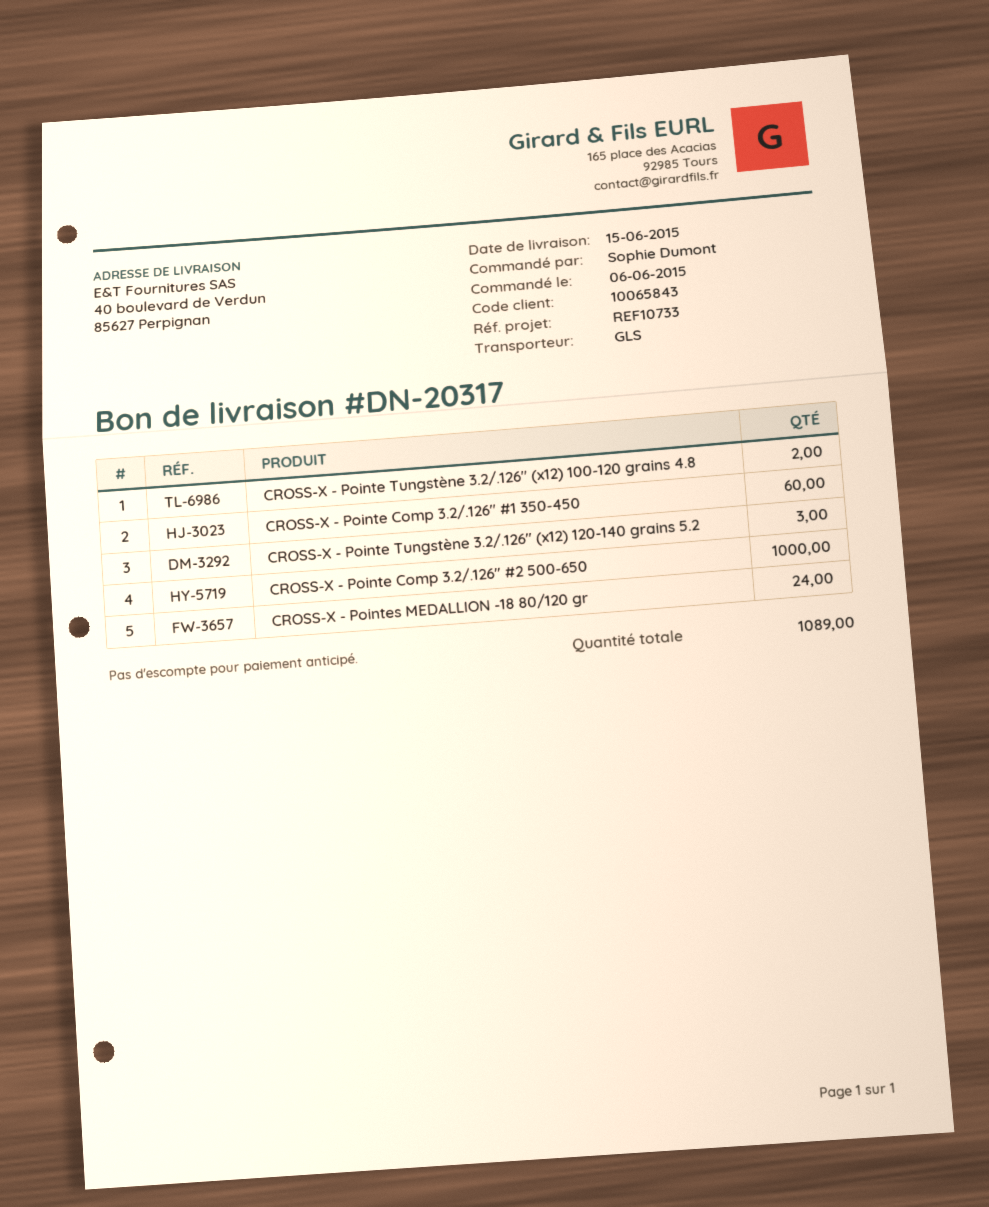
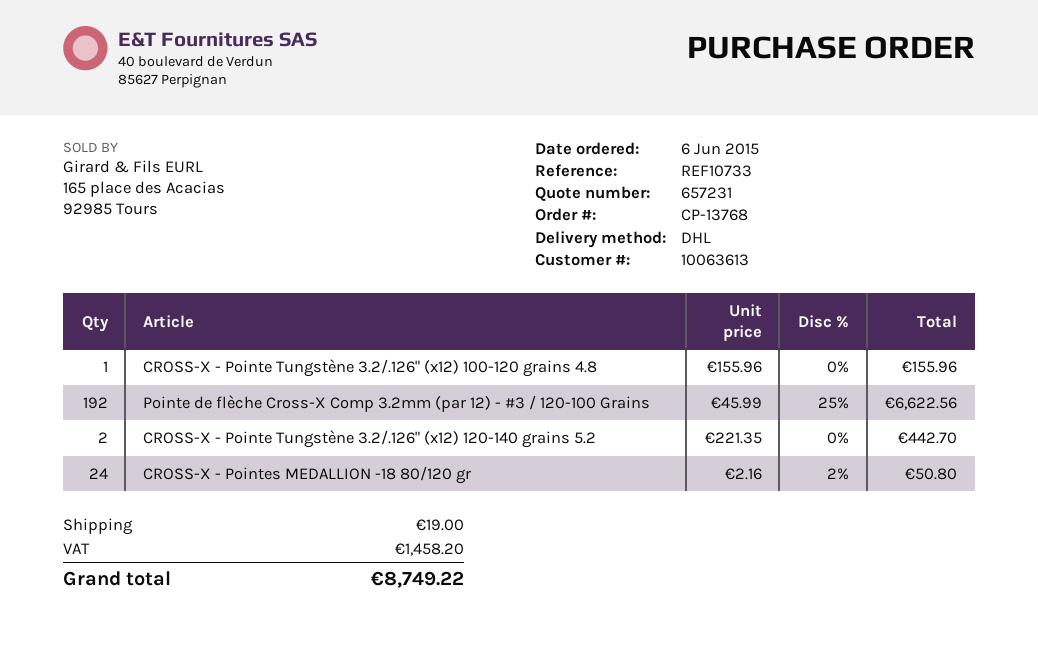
customer number: 10065843 -> 10063613
shipping method: GLS -> DHL
CROSS-X - Pointe Tungstène 3.2/.126" (x12) 100-120 grains 4.8: 2 -> 1
CROSS-X - Pointe Comp 3.2/.126" #1 350-450: 60 -> none
CROSS-X - Pointe Tungstène 3.2/.126" (x12) 120-140 grains 5.2: 3 -> 2
CROSS-X - Pointe Comp 3.2/.126" #2 500-650: 1000 -> none
Pointe de flèche Cross-X Comp 3.2mm (par 12) - #3 / 120-100 Grains: none -> 192

